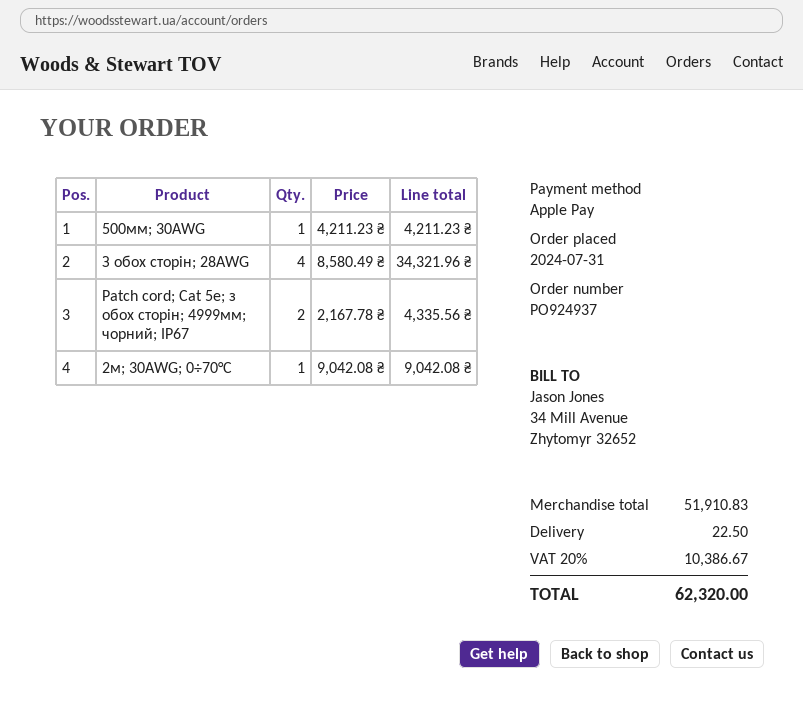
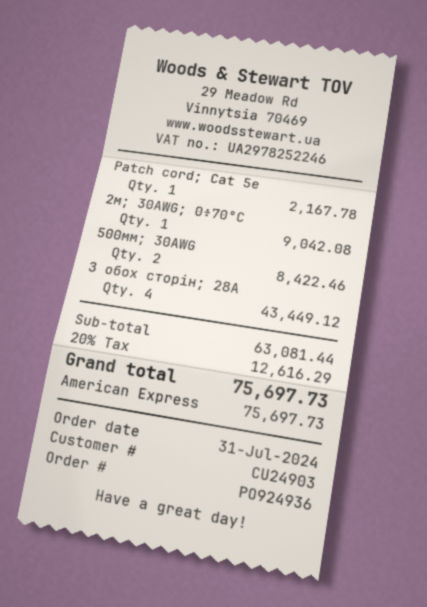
order number: PO924937 -> PO924936
payment method: Apple Pay -> American Express
500мм; 30AWG: 1 for 4211.23 -> 2 for 8422.46
З обох сторін; 28AWG: 4 for 34321.96 -> 4 for 43449.12
Patch cord; Cat 5e; з обох сторін; 4999мм; чорний; IP67: 2 for 4335.56 -> 1 for 2167.78
subtotal: 51910.83 -> 63081.44
shipping: 22.50 -> none
tax: 20% = 10386.67 -> 20% = 12616.29
total: 62320.00 -> 75697.73

